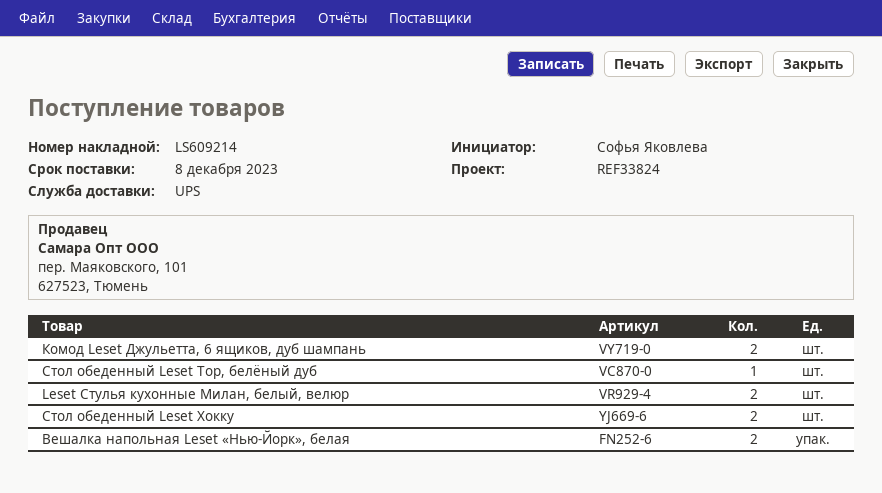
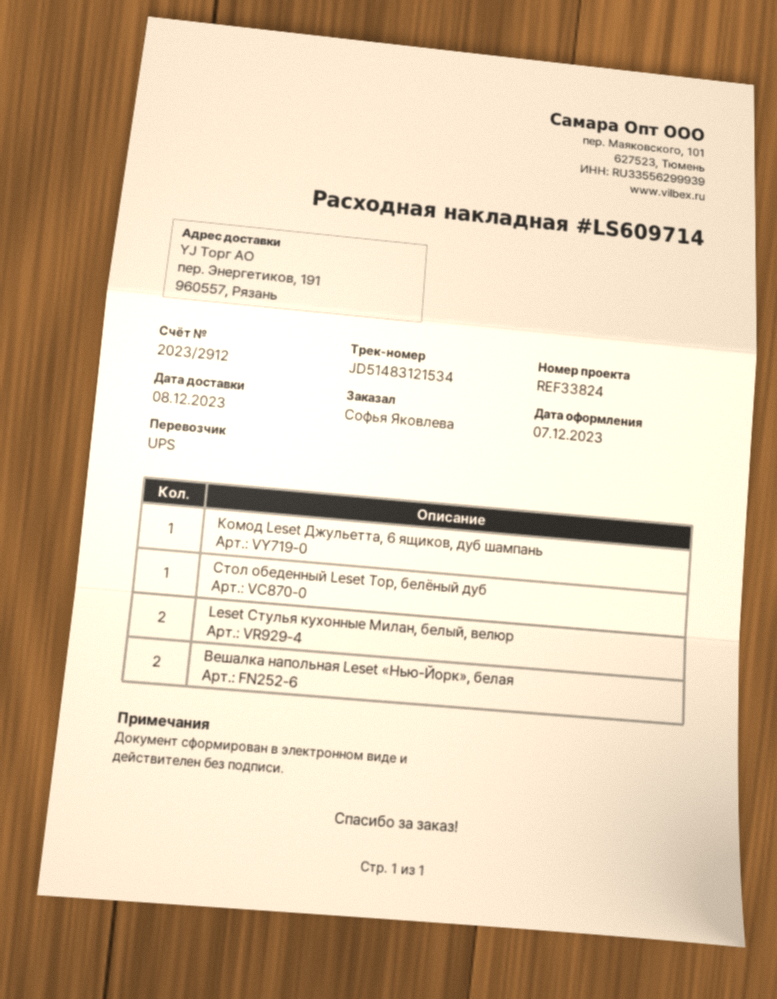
delivery note number: LS609214 -> LS609714
Комод Leset Джульетта, 6 ящиков, дуб шампань: 2 -> 1
Стол обеденный Leset Хокку: 2 -> none

